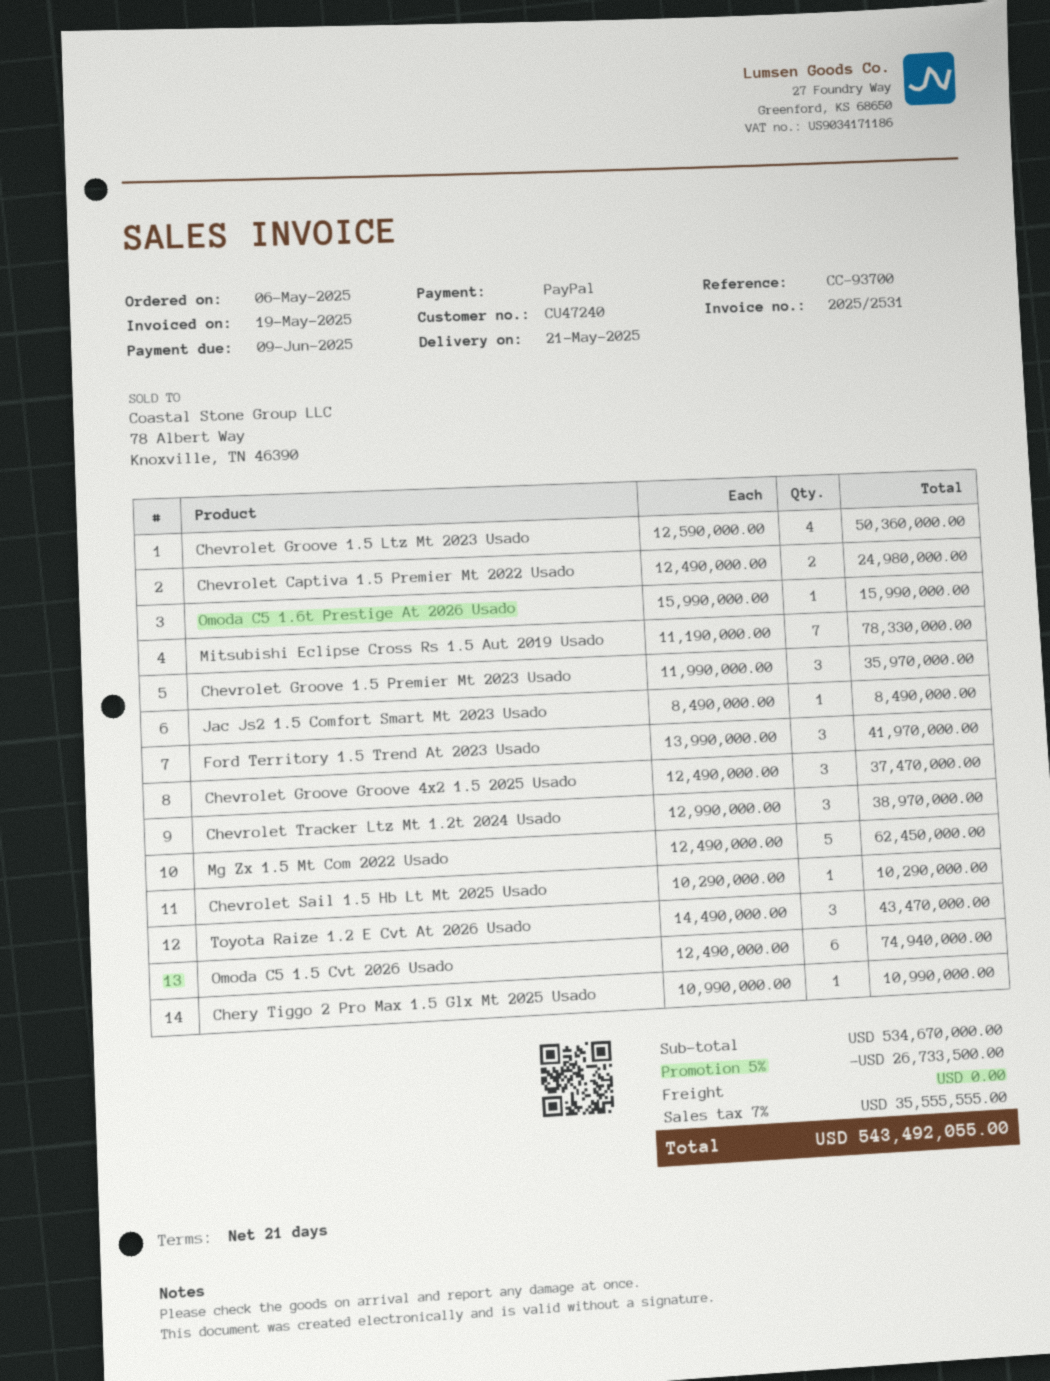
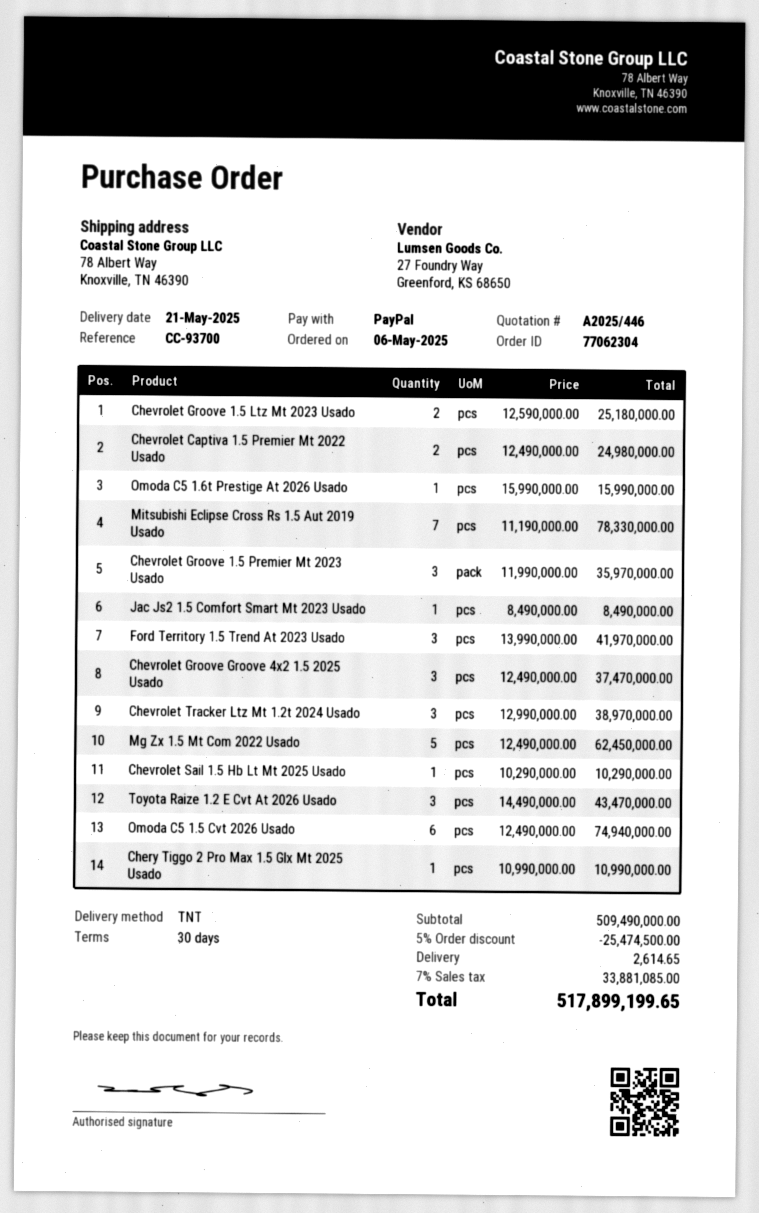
payment terms: 21 days -> 30 days
Chevrolet Groove 1.5 Ltz Mt 2023 Usado: 4 x 12590000.00 = 50360000.00 -> 2 x 12590000.00 = 25180000.00
subtotal: 534670000.00 -> 509490000.00
discount: 5% = 26733500.00 -> 5% = 25474500.00
shipping: 0.00 -> 2614.65
tax: 7% = 35555555.00 -> 7% = 33881085.00
total: 543492055.00 -> 517899199.65

